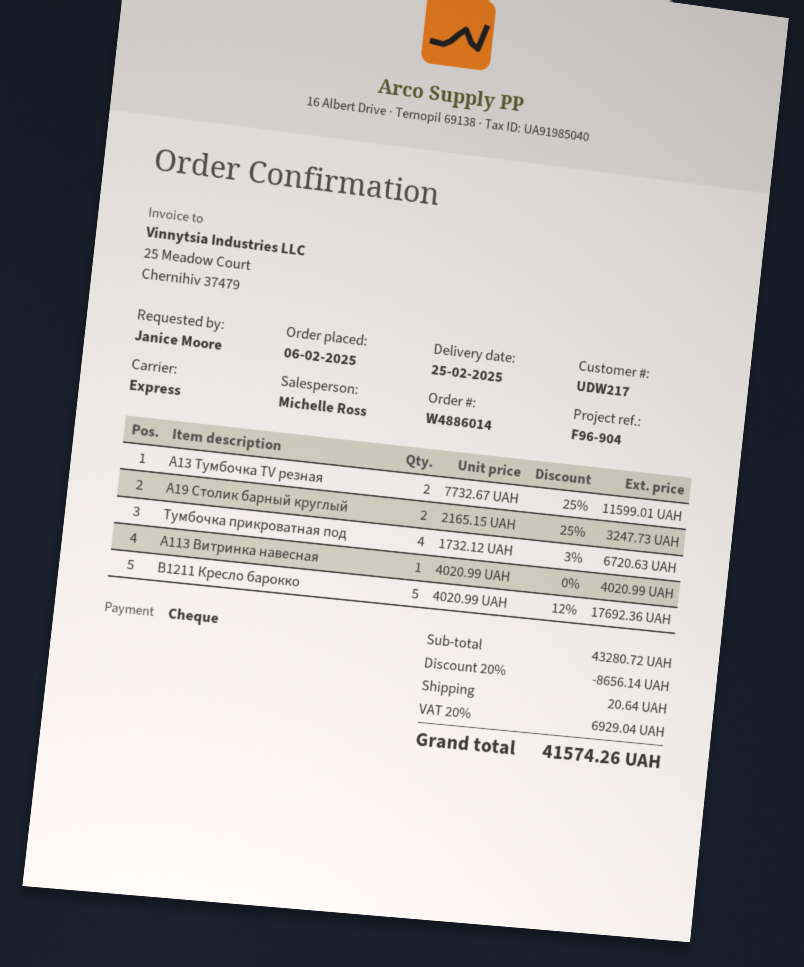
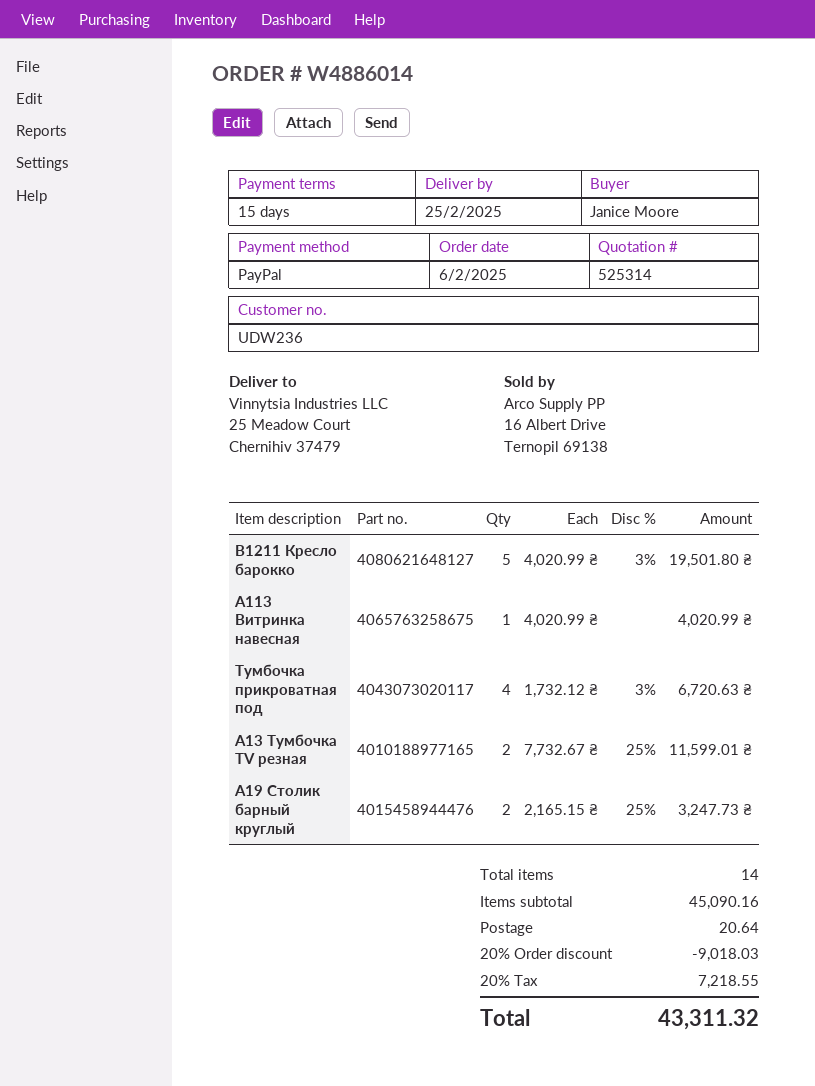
customer number: UDW217 -> UDW236
payment method: cheque -> PayPal
В1211 Кресло барокко: 5 x 4020.99 - 12% = 17692.36 -> 5 x 4020.99 - 3% = 19501.80
subtotal: 43280.72 -> 45090.16
discount: 20% = 8656.14 -> 20% = 9018.03
tax: 20% = 6929.04 -> 20% = 7218.55
total: 41574.26 -> 43311.32

